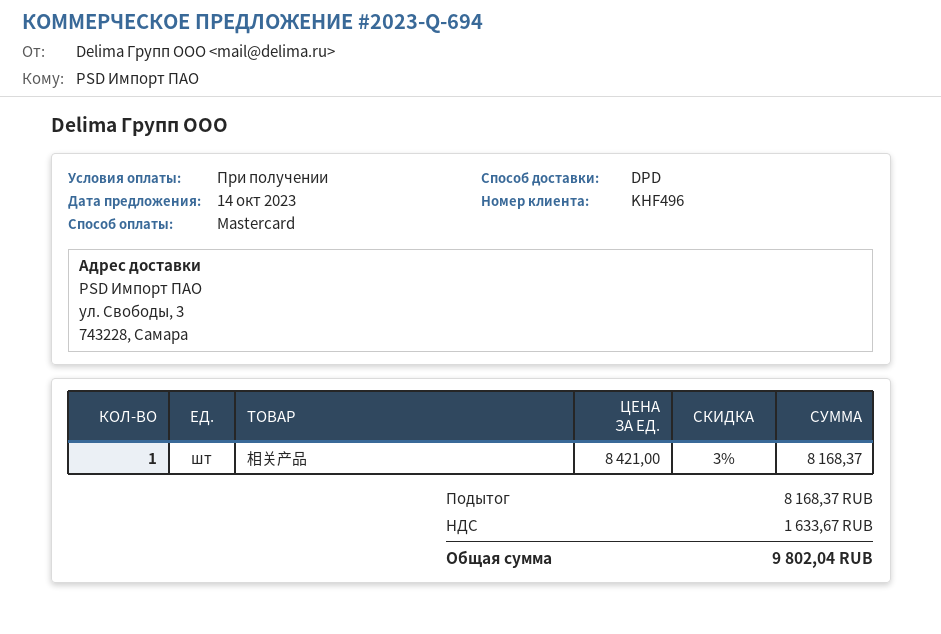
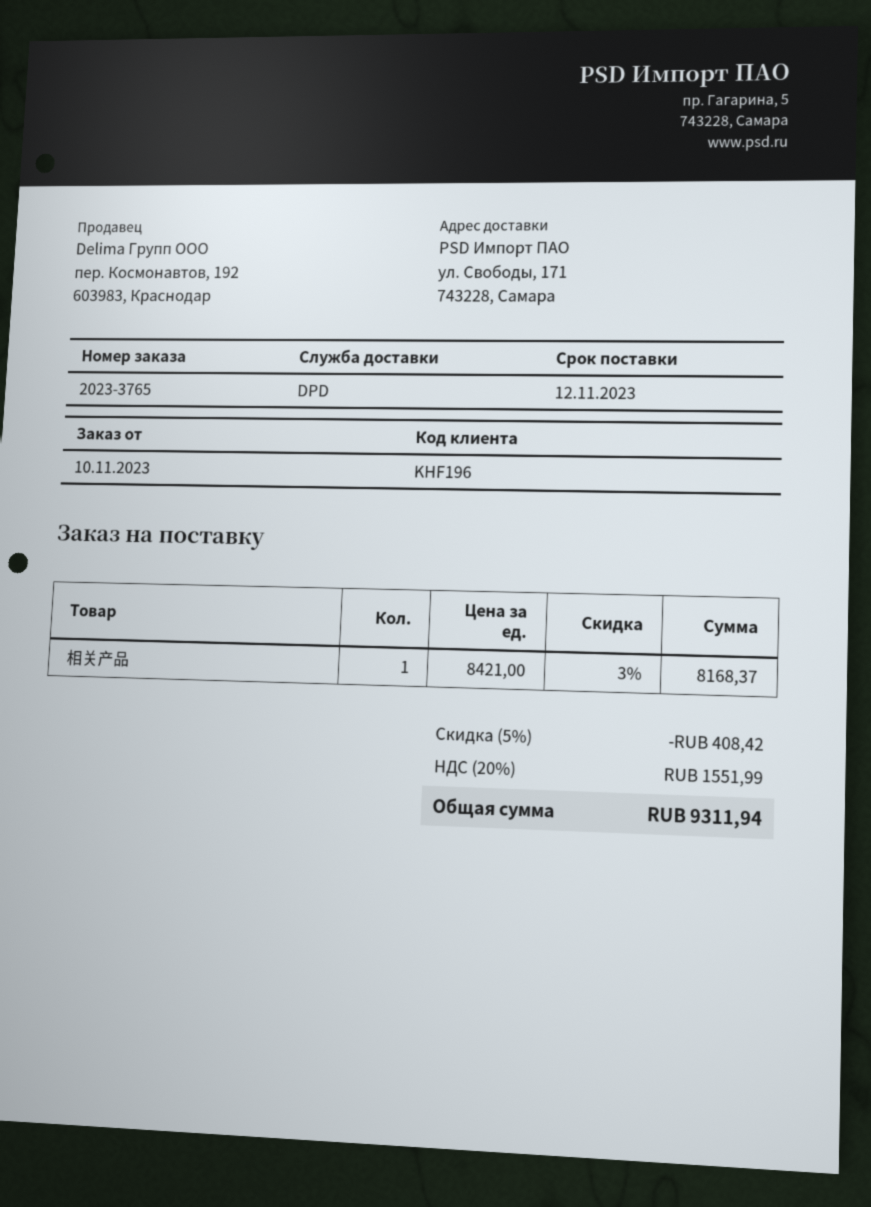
customer number: KHF496 -> KHF196
ship to: ул. Свободы, 3, 743228, Самара -> ул. Свободы, 171, 743228, Самара
discount: none -> 5% = 408.42
tax: 1633.67 -> 1551.99
total: 9802.04 -> 9311.94

